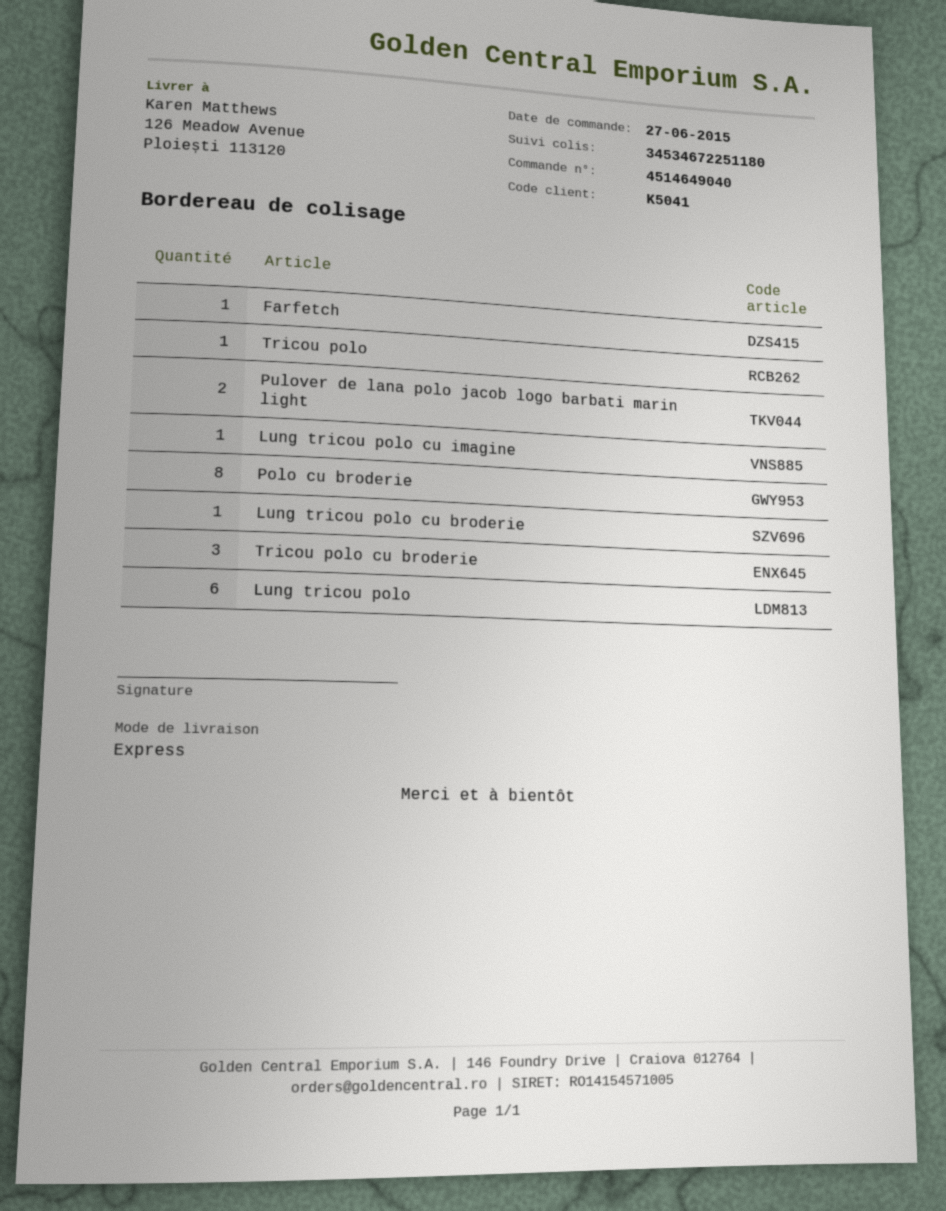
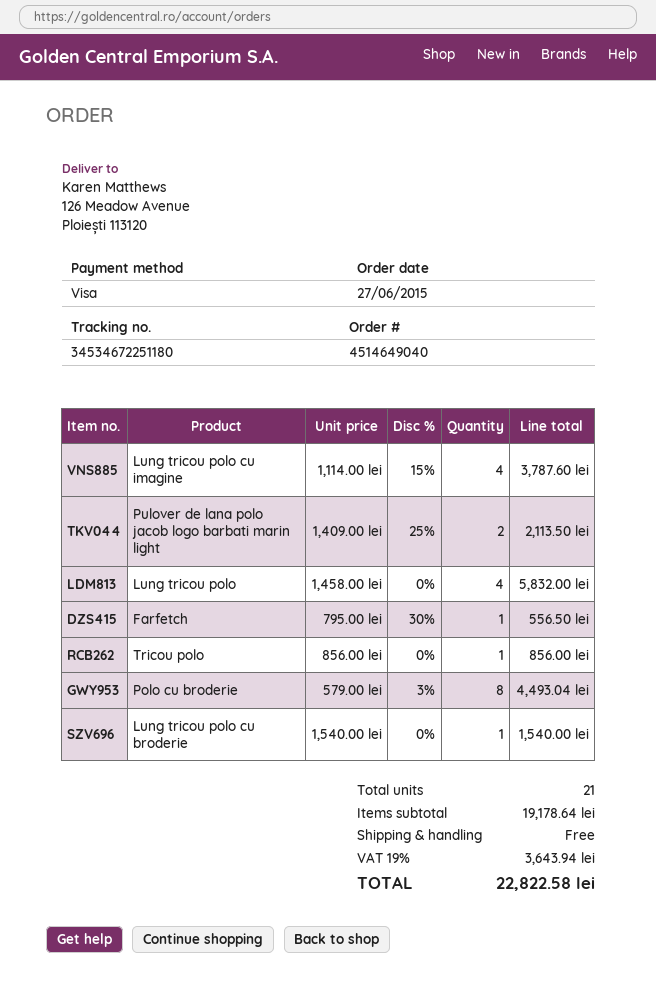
Lung tricou polo cu imagine: 1 -> 4
Tricou polo cu broderie: 3 -> none
Lung tricou polo: 6 -> 4

